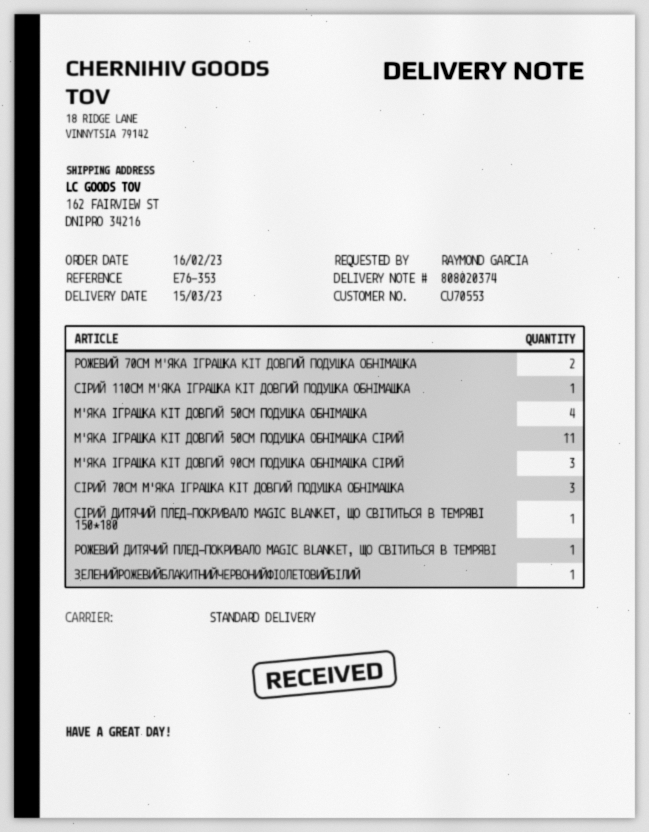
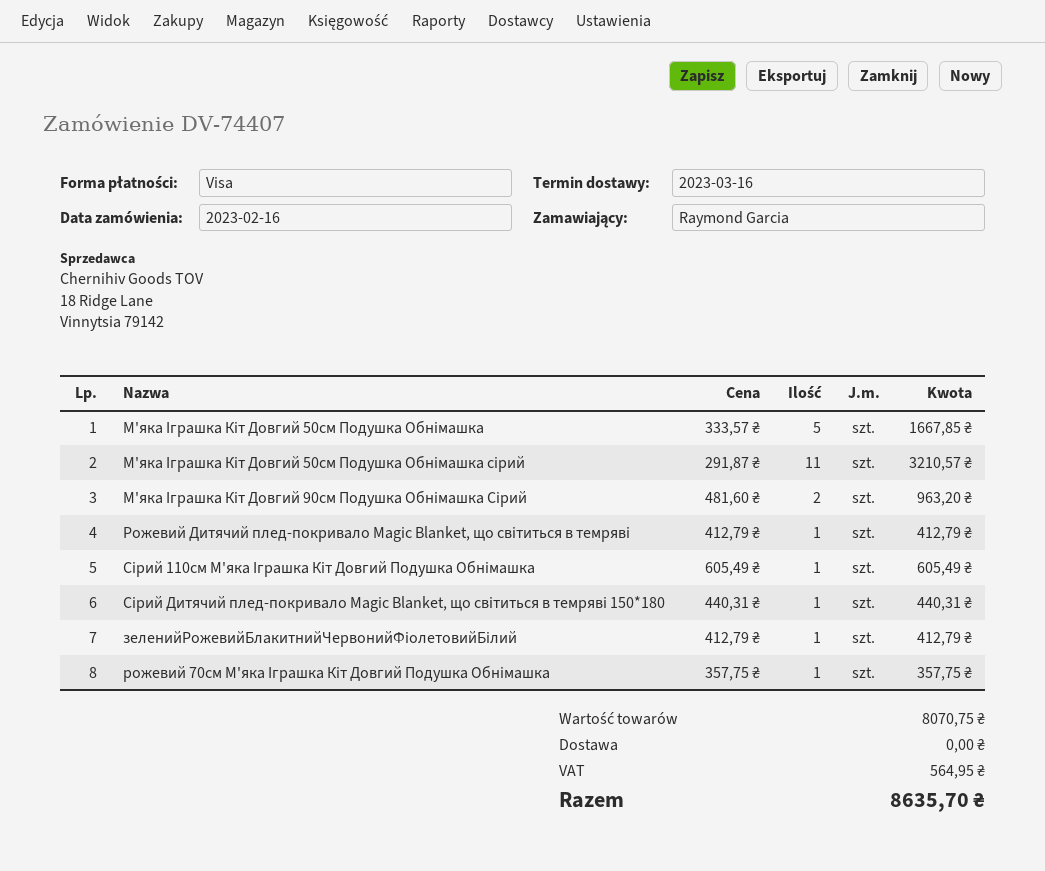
delivery date: 2023-03-15 -> 2023-03-16
РОЖЕВИЙ 70СМ М'ЯКА ІГРАШКА КІТ ДОВГИЙ ПОДУШКА ОБНІМАШКА: 2 -> 1
М'ЯКА ІГРАШКА КІТ ДОВГИЙ 50СМ ПОДУШКА ОБНІМАШКА: 4 -> 5
М'ЯКА ІГРАШКА КІТ ДОВГИЙ 90СМ ПОДУШКА ОБНІМАШКА СІРИЙ: 3 -> 2
СІРИЙ 70СМ М'ЯКА ІГРАШКА КІТ ДОВГИЙ ПОДУШКА ОБНІМАШКА: 3 -> none

